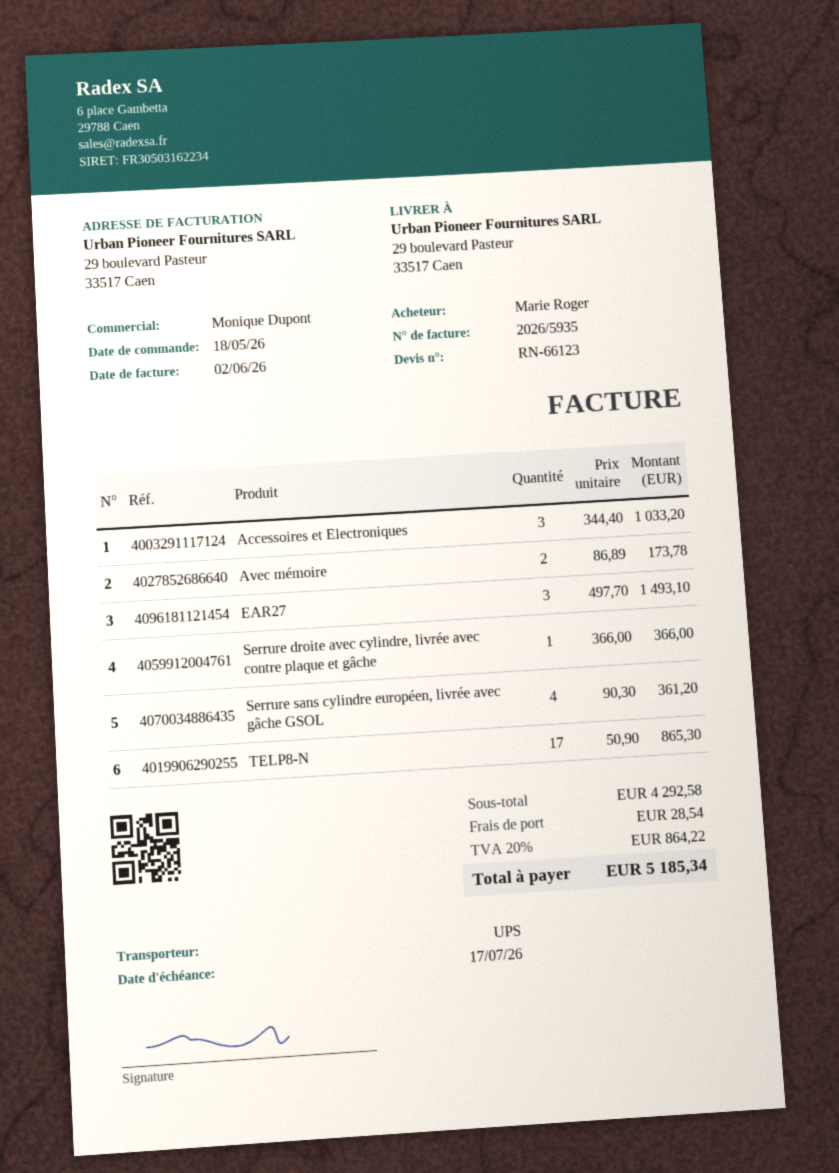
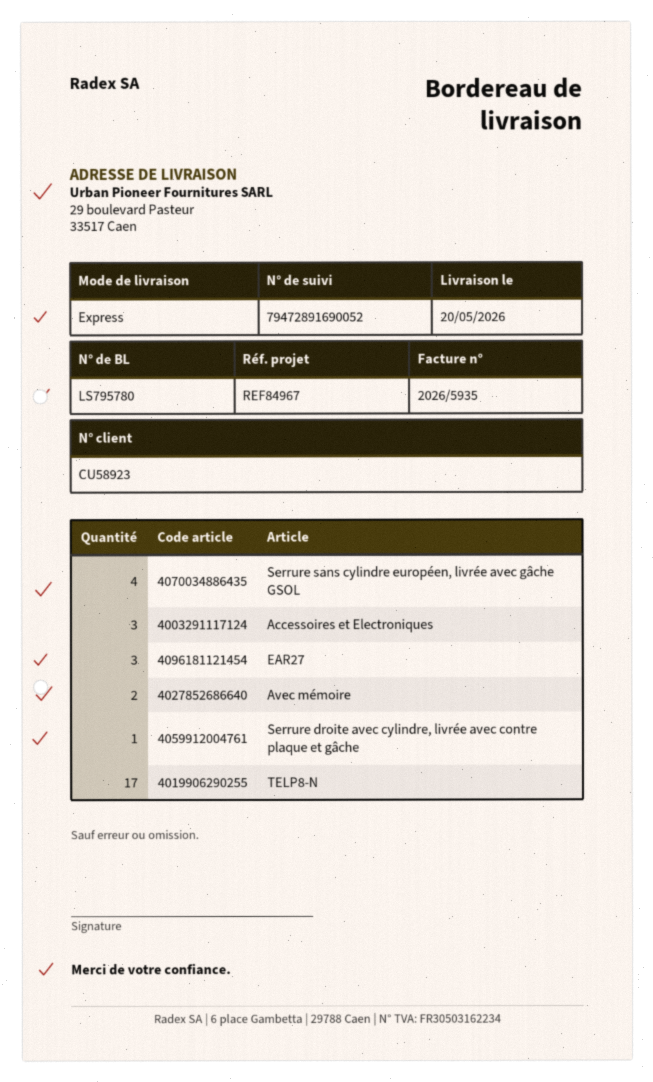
shipping method: UPS -> express

